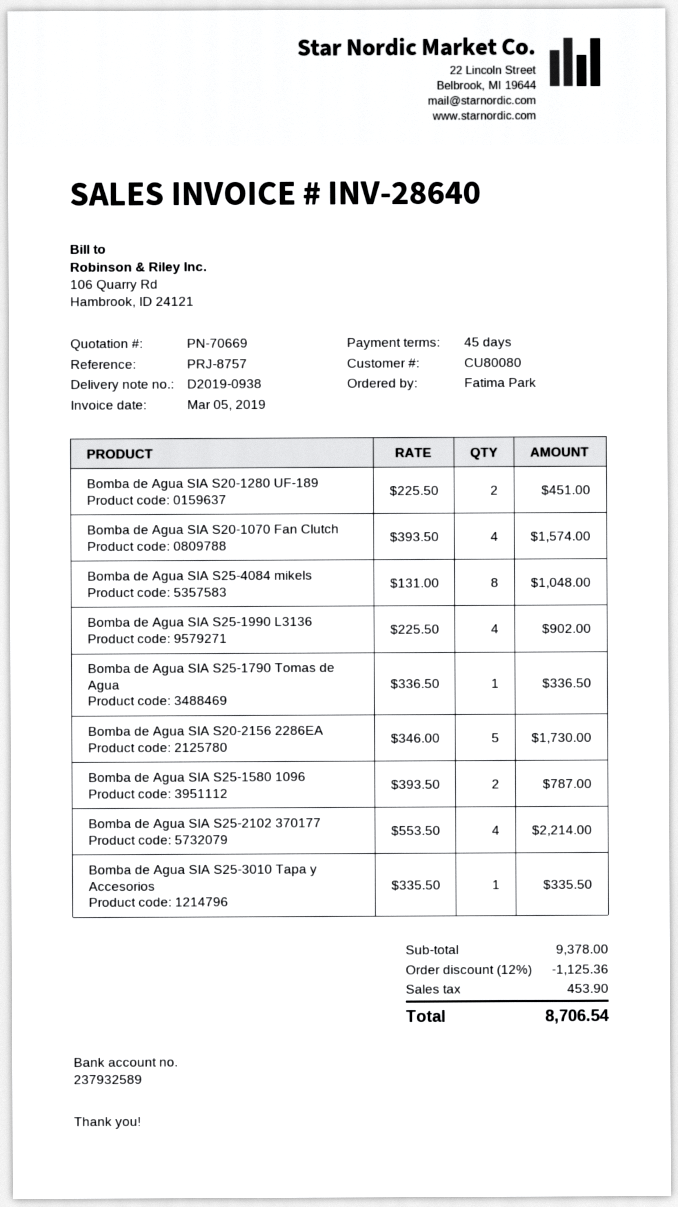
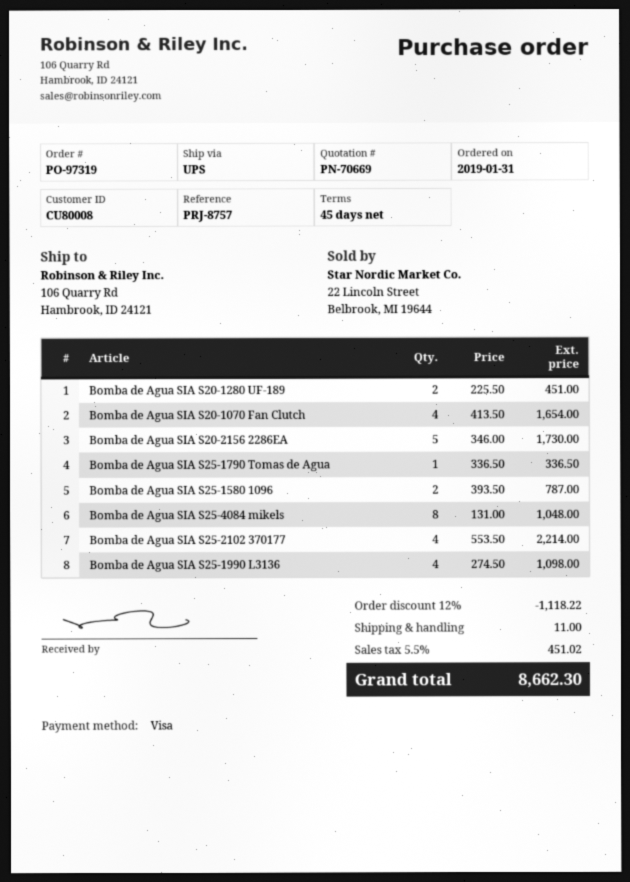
customer number: CU80080 -> CU80008
Bomba de Agua SIA S20-1070 Fan Clutch: 4 x 393.50 = 1574.00 -> 4 x 413.50 = 1654.00
Bomba de Agua SIA S25-1990 L3136: 4 x 225.50 = 902.00 -> 4 x 274.50 = 1098.00
Bomba de Agua SIA S25-3010 Tapa y Accesorios: 1 x 335.50 = 335.50 -> none
discount: 12% = 1125.36 -> 12% = 1118.22
shipping: none -> 11.00
tax: 453.90 -> 451.02
total: 8706.54 -> 8662.30

